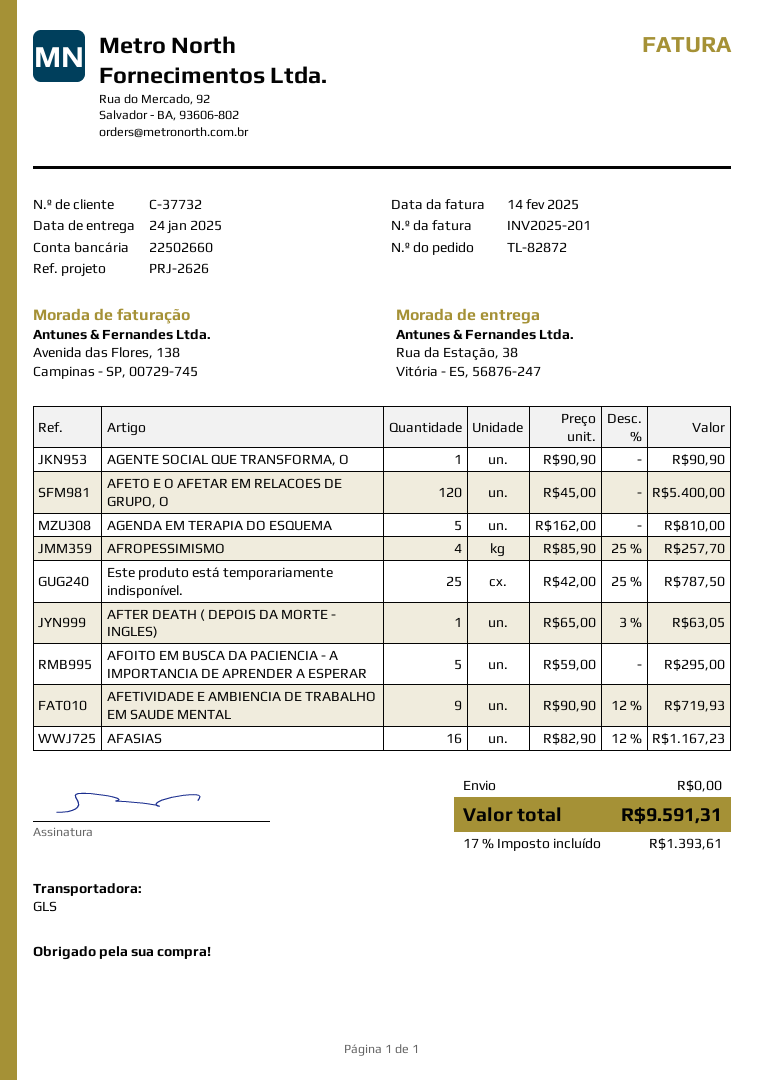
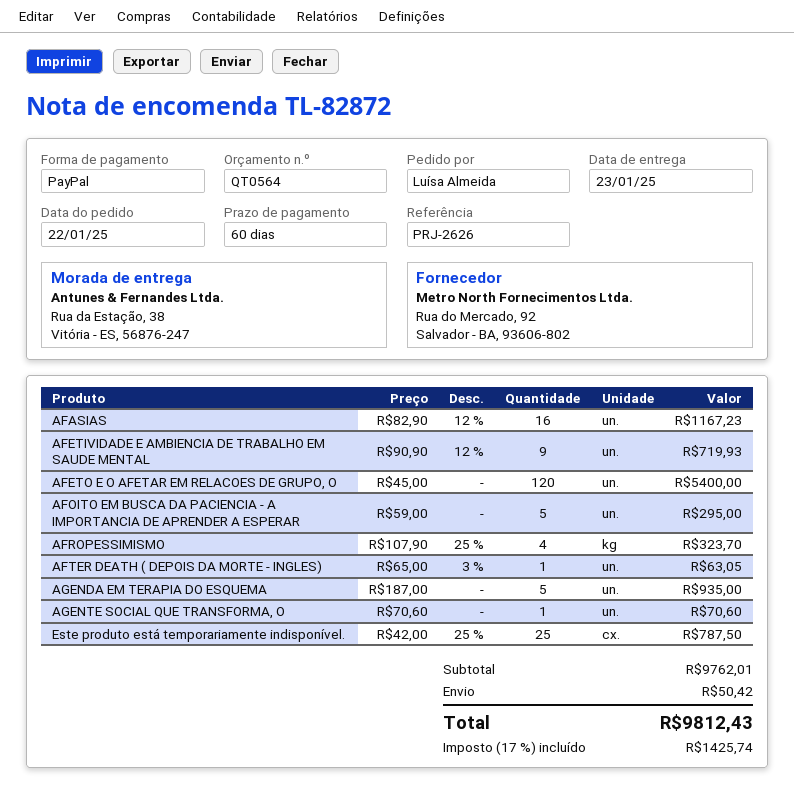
delivery date: 2025-01-24 -> 2025-01-23
AGENTE SOCIAL QUE TRANSFORMA, O: 1 x 90.90 = 90.90 -> 1 x 70.60 = 70.60
AGENDA EM TERAPIA DO ESQUEMA: 5 x 162.00 = 810.00 -> 5 x 187.00 = 935.00
AFROPESSIMISMO: 4 x 85.90 - 25% = 257.70 -> 4 x 107.90 - 25% = 323.70
shipping: 0.00 -> 50.42
tax: 17% = 1393.61 -> 17% = 1425.74
total: 9591.31 -> 9812.43

